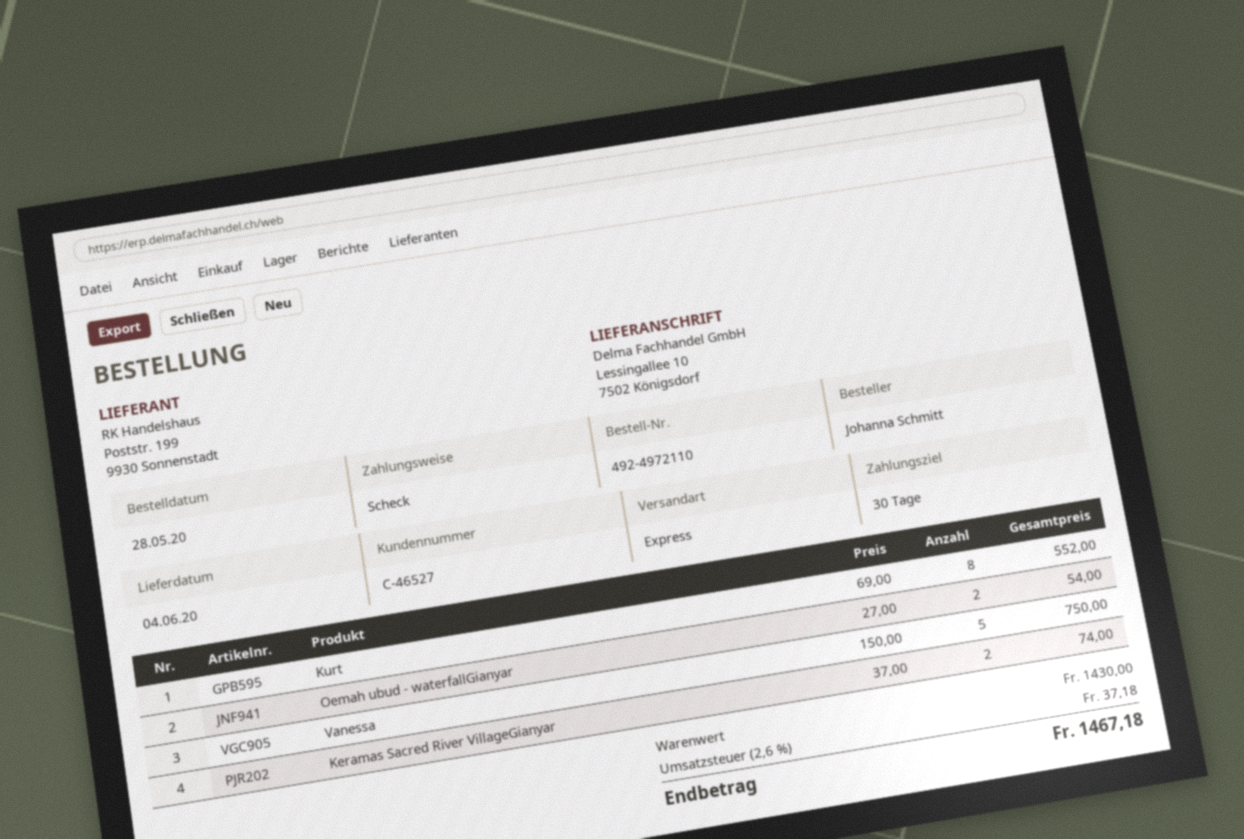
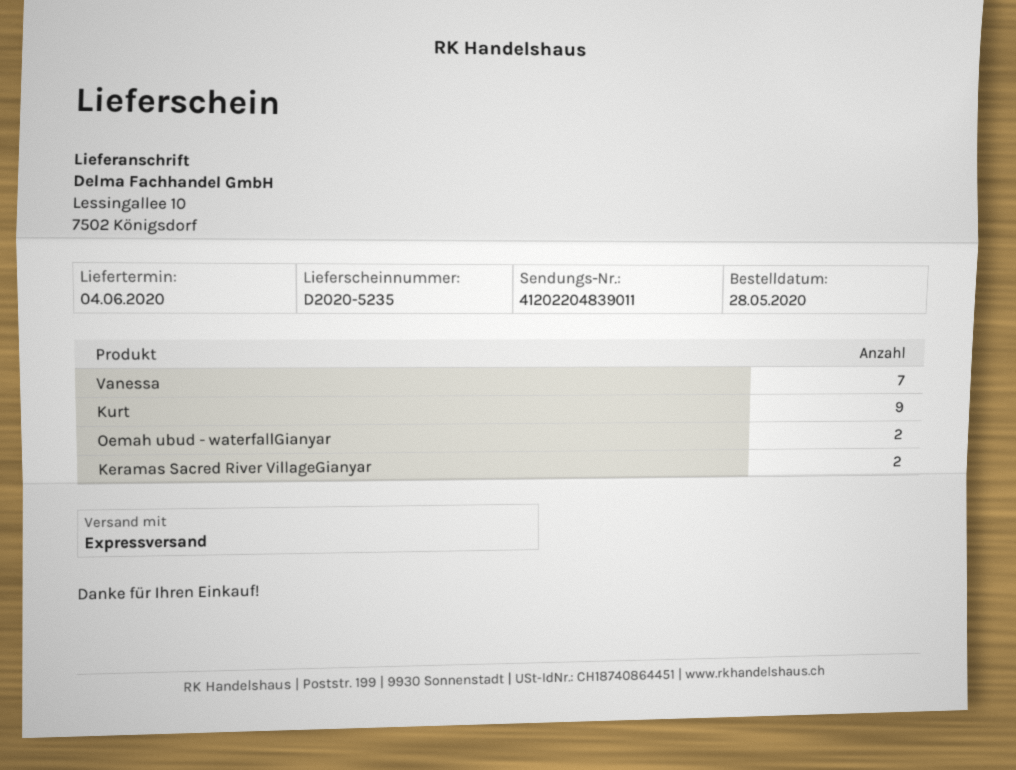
Kurt: 8 -> 9
Vanessa: 5 -> 7

